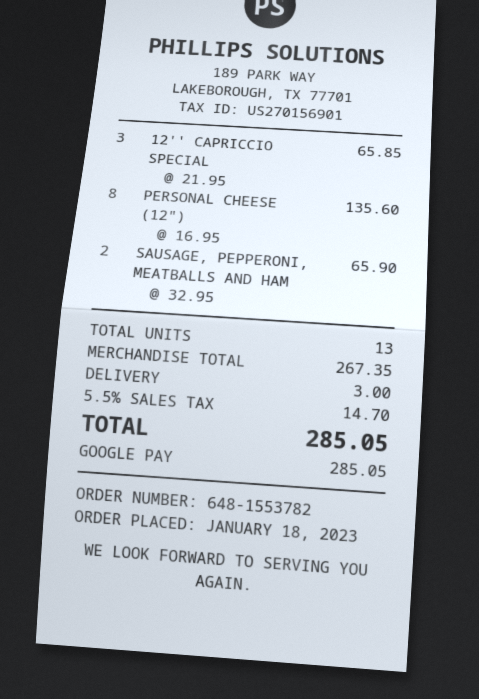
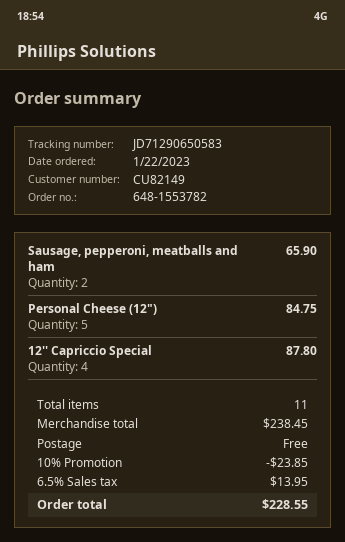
order date: 2023-01-18 -> 2023-01-22
12'' CAPRICCIO SPECIAL: 3 for 65.85 -> 4 for 87.80
PERSONAL CHEESE (12"): 8 for 135.60 -> 5 for 84.75
total quantity: 13 -> 11
subtotal: 267.35 -> 238.45
discount: none -> 10% = 23.85
shipping: 3.00 -> 0.00
tax: 5.5% = 14.70 -> 6.5% = 13.95
total: 285.05 -> 228.55

